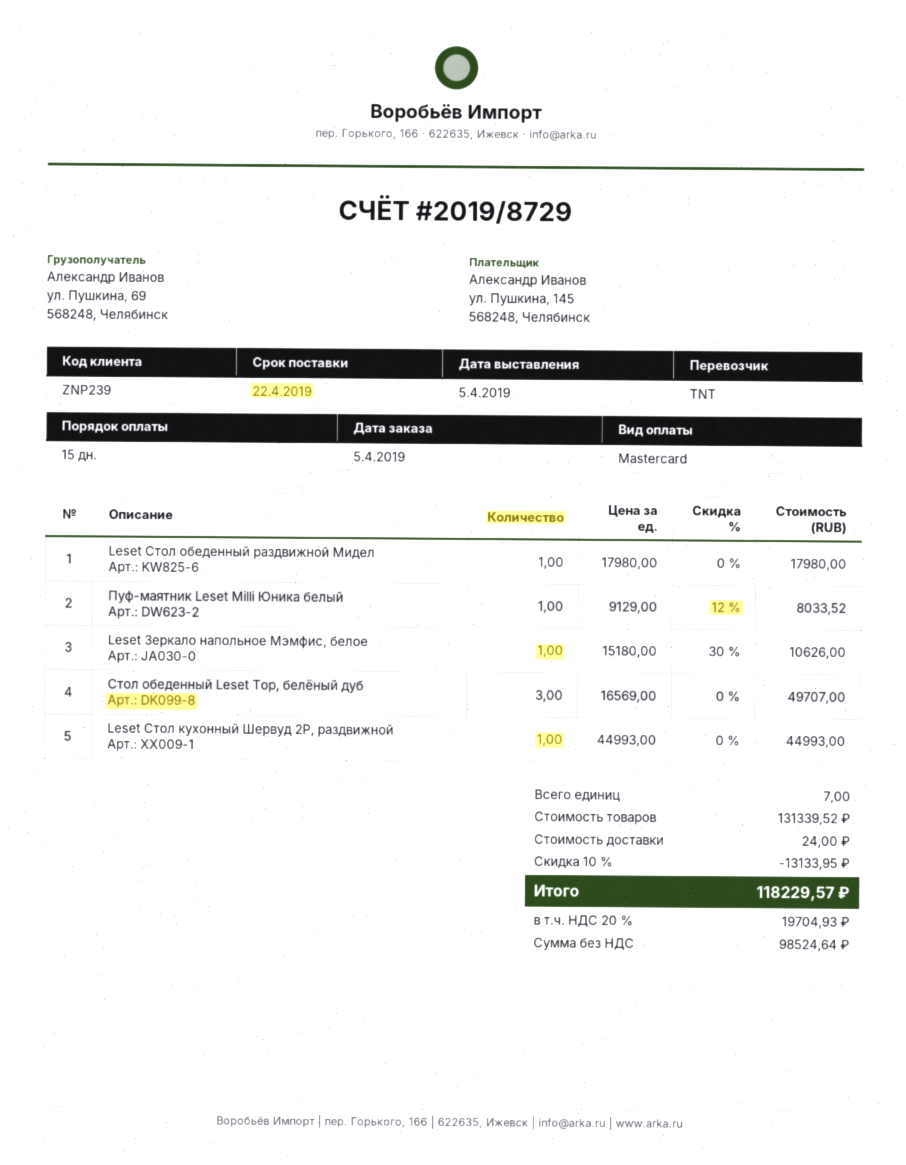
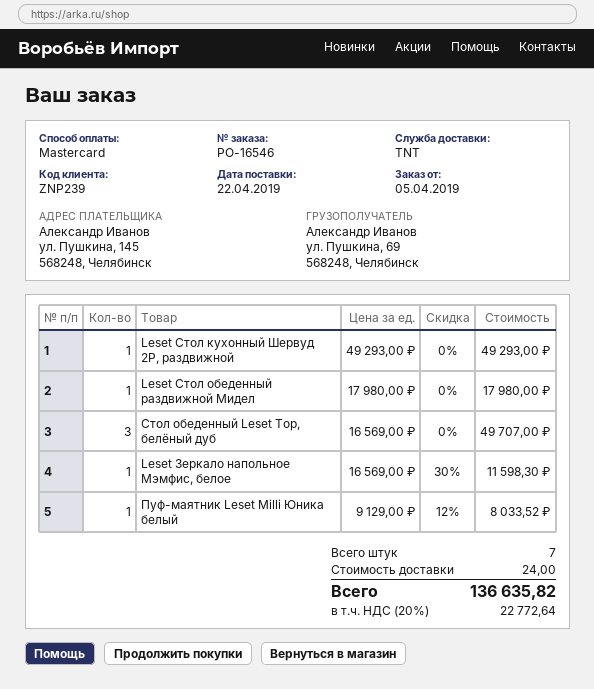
Leset Зеркало напольное Мэмфис, белое: 1 x 15180.00 - 30% = 10626.00 -> 1 x 16569.00 - 30% = 11598.30
Leset Стол кухонный Шервуд 2Р, раздвижной: 1 x 44993.00 = 44993.00 -> 1 x 49293.00 = 49293.00
discount: 10% = 13133.95 -> none
tax: 20% = 19704.93 -> 20% = 22772.64
total: 118229.57 -> 136635.82

